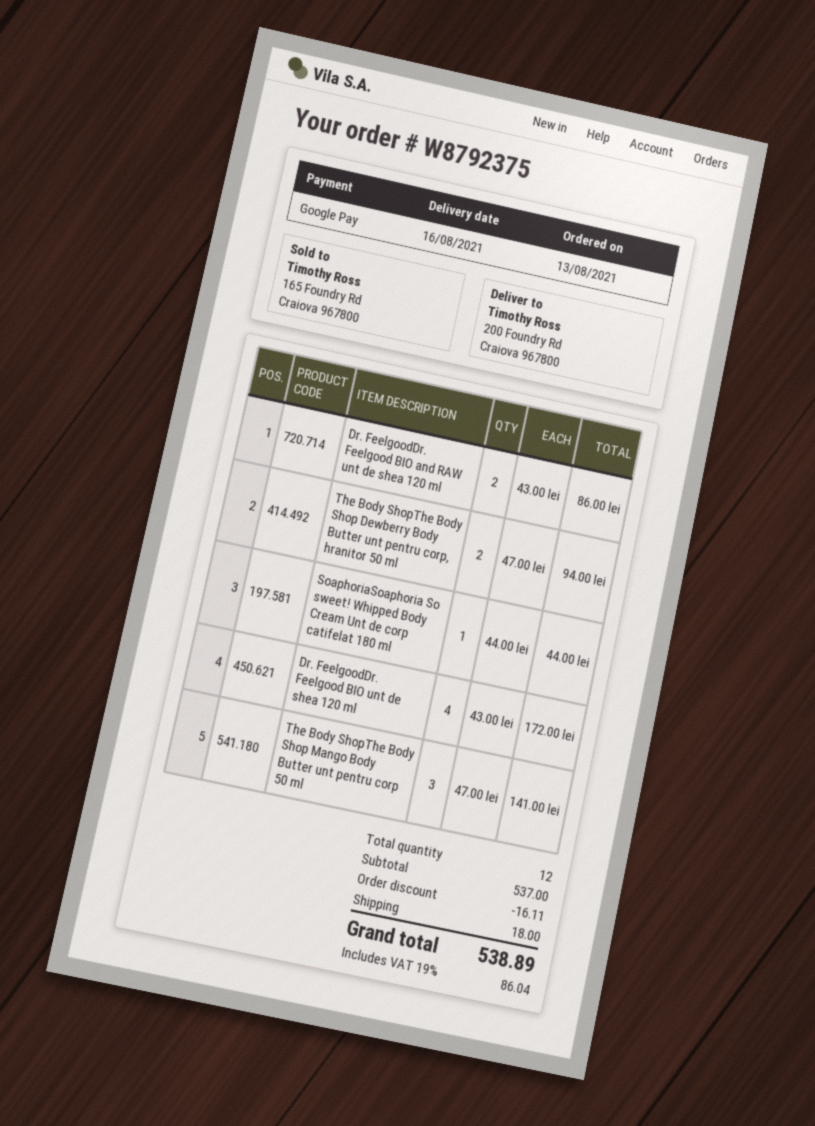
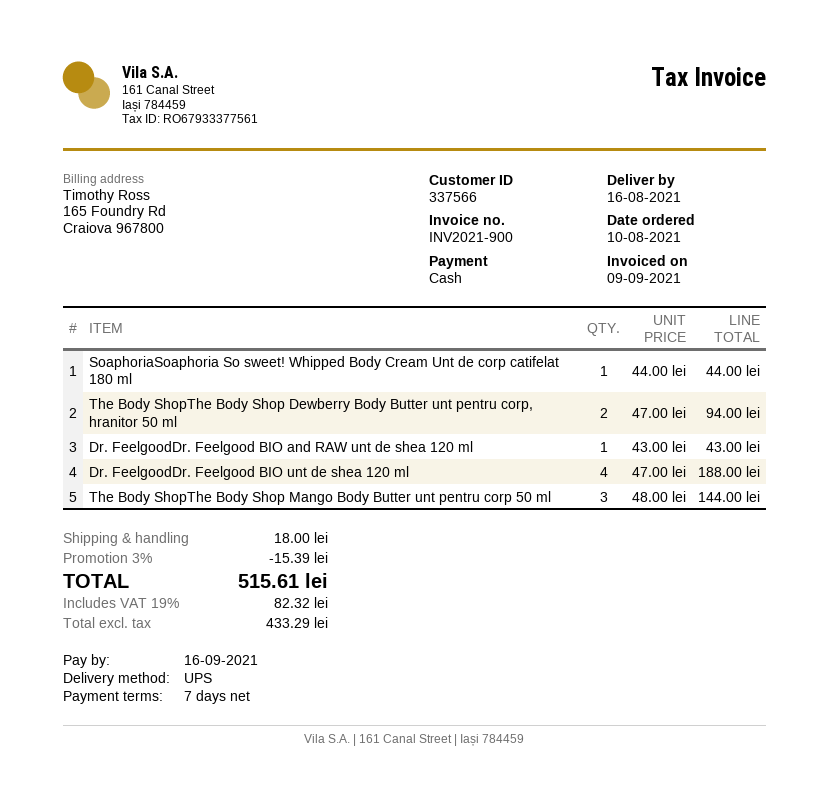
order date: 2021-08-13 -> 2021-08-10
payment method: Google Pay -> cash
Dr. FeelgoodDr. Feelgood BIO and RAW unt de shea 120 ml: 2 x 43.00 = 86.00 -> 1 x 43.00 = 43.00
Dr. FeelgoodDr. Feelgood BIO unt de shea 120 ml: 4 x 43.00 = 172.00 -> 4 x 47.00 = 188.00
The Body ShopThe Body Shop Mango Body Butter unt pentru corp 50 ml: 3 x 47.00 = 141.00 -> 3 x 48.00 = 144.00
discount: 16.11 -> 15.39
tax: 19% = 86.04 -> 19% = 82.32
total: 538.89 -> 515.61

